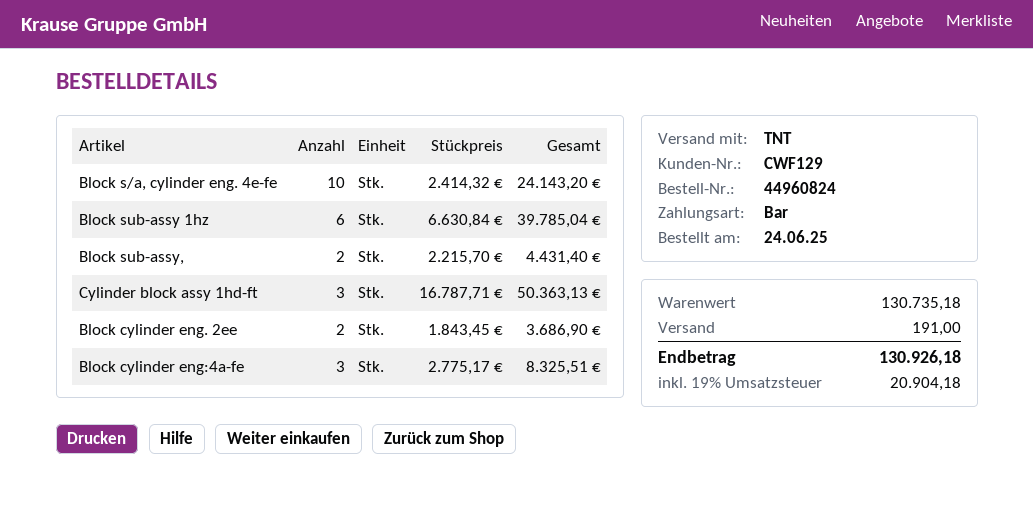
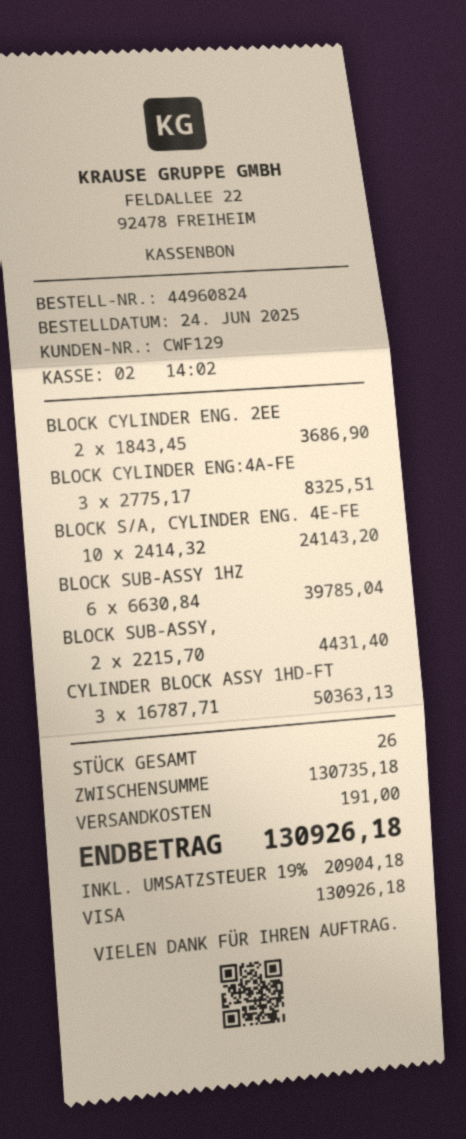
payment method: cash -> Visa

